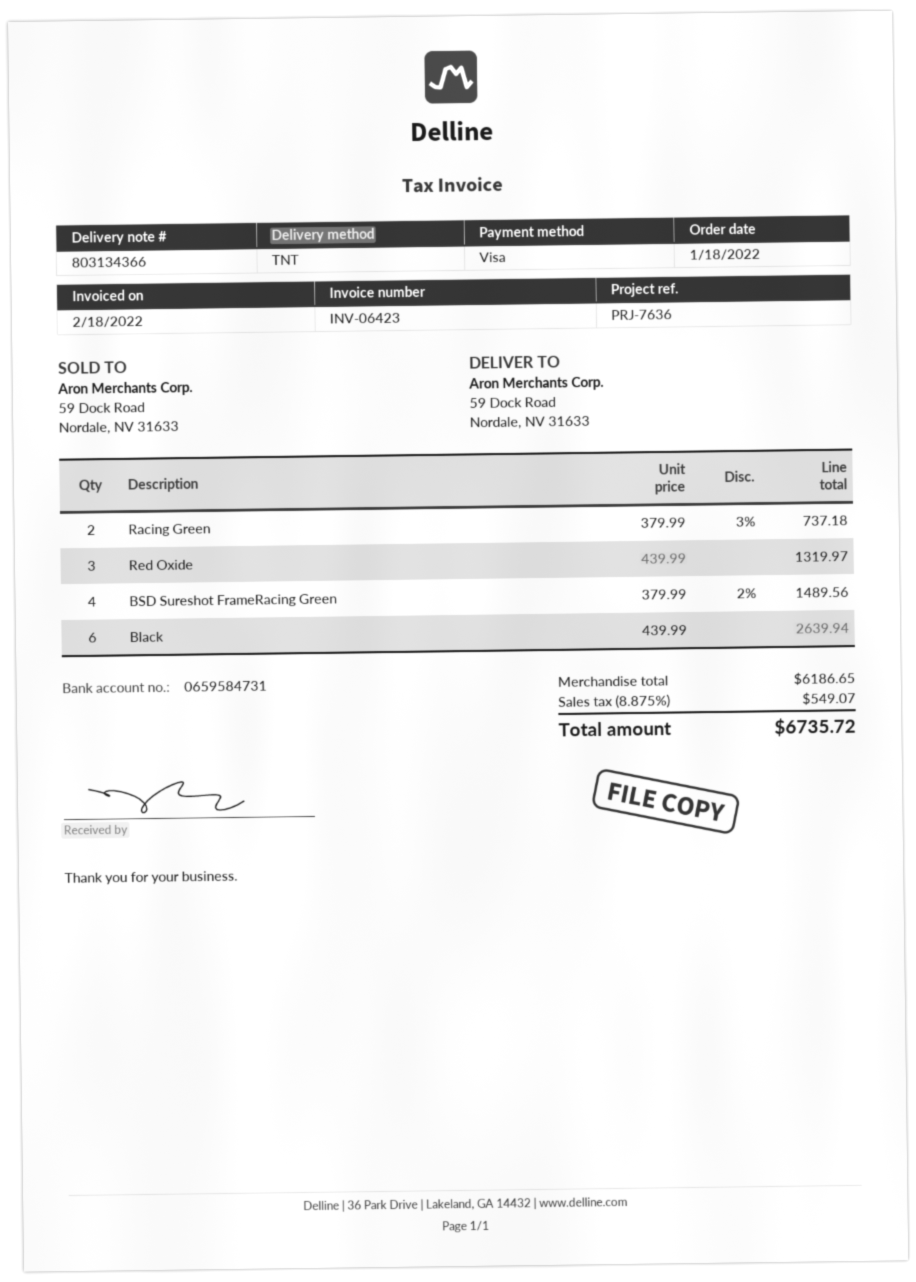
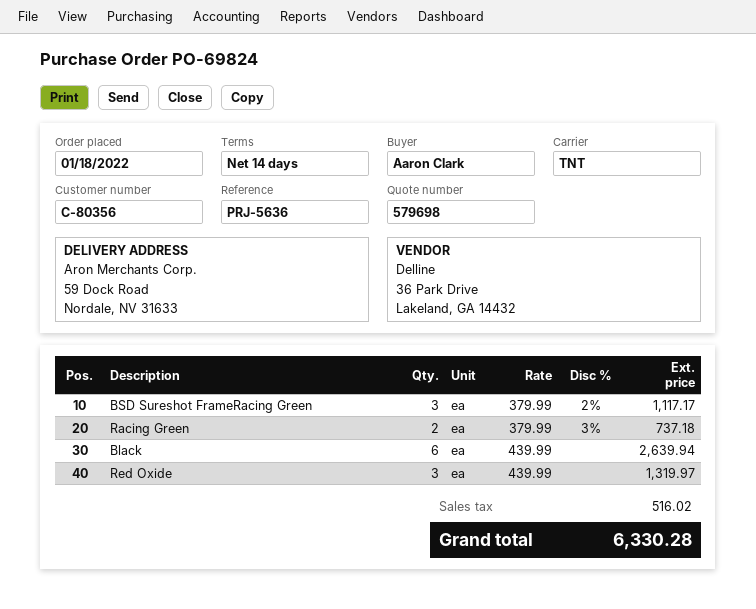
reference: PRJ-7636 -> PRJ-5636
BSD Sureshot FrameRacing Green: 4 x 379.99 - 2% = 1489.56 -> 3 x 379.99 - 2% = 1117.17
tax: 549.07 -> 516.02
total: 6735.72 -> 6330.28

